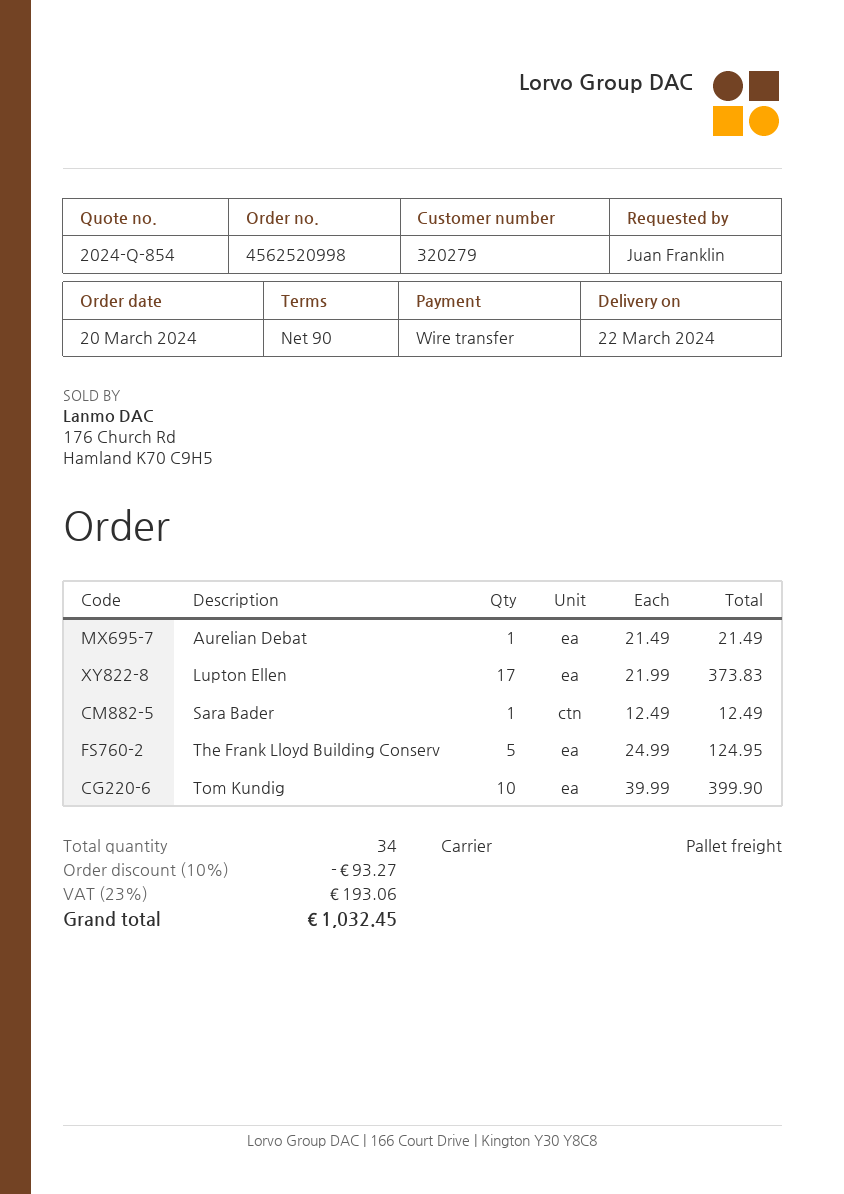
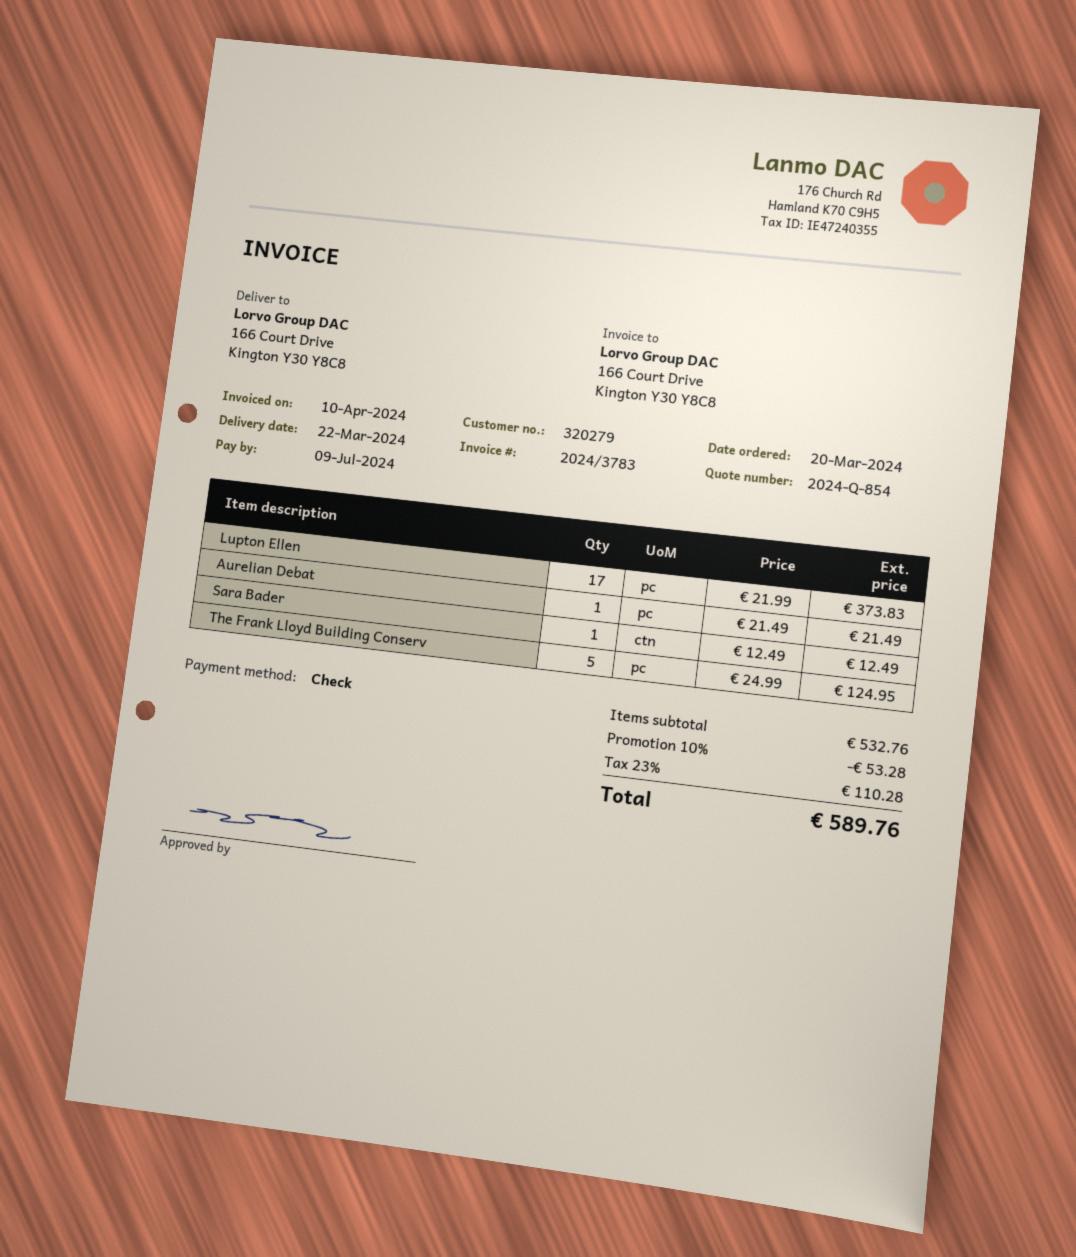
payment method: bank transfer -> cheque
Tom Kundig: 10 x 39.99 = 399.90 -> none
discount: 10% = 93.27 -> 10% = 53.28
tax: 23% = 193.06 -> 23% = 110.28
total: 1032.45 -> 589.76

